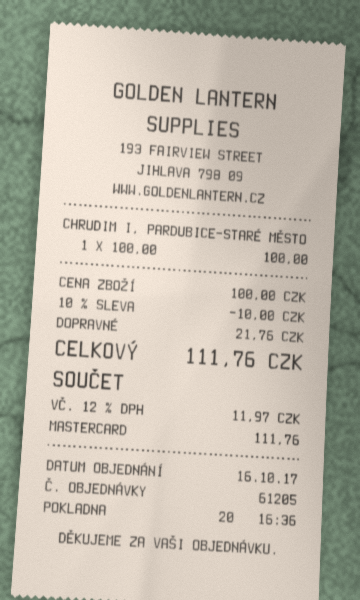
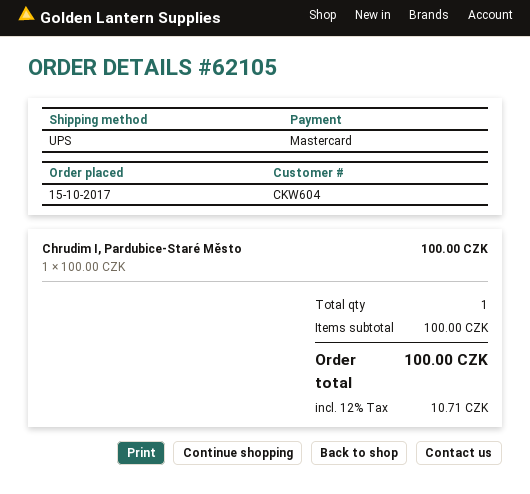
order number: 61205 -> 62105
order date: 2017-10-16 -> 2017-10-15
discount: 10% = 10.00 -> none
shipping: 21.76 -> none
tax: 12% = 11.97 -> 12% = 10.71
total: 111.76 -> 100.00

